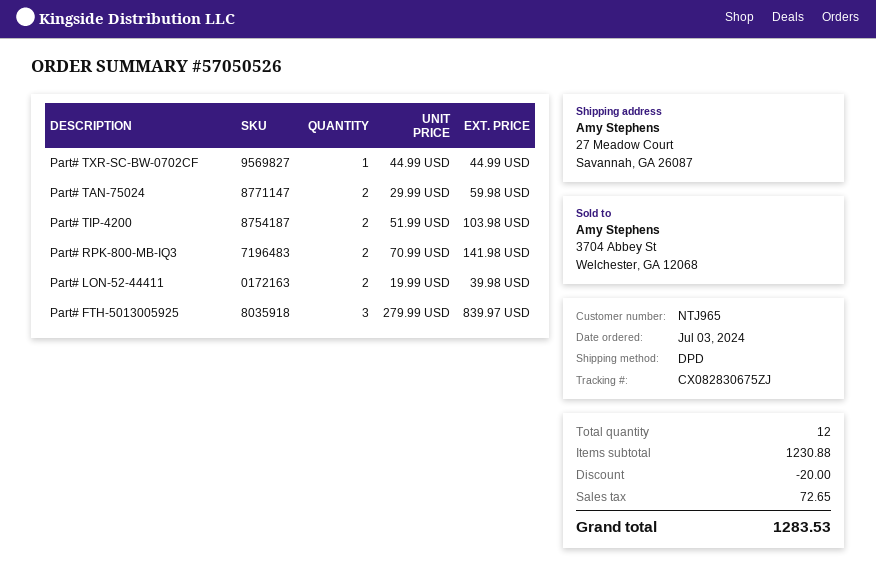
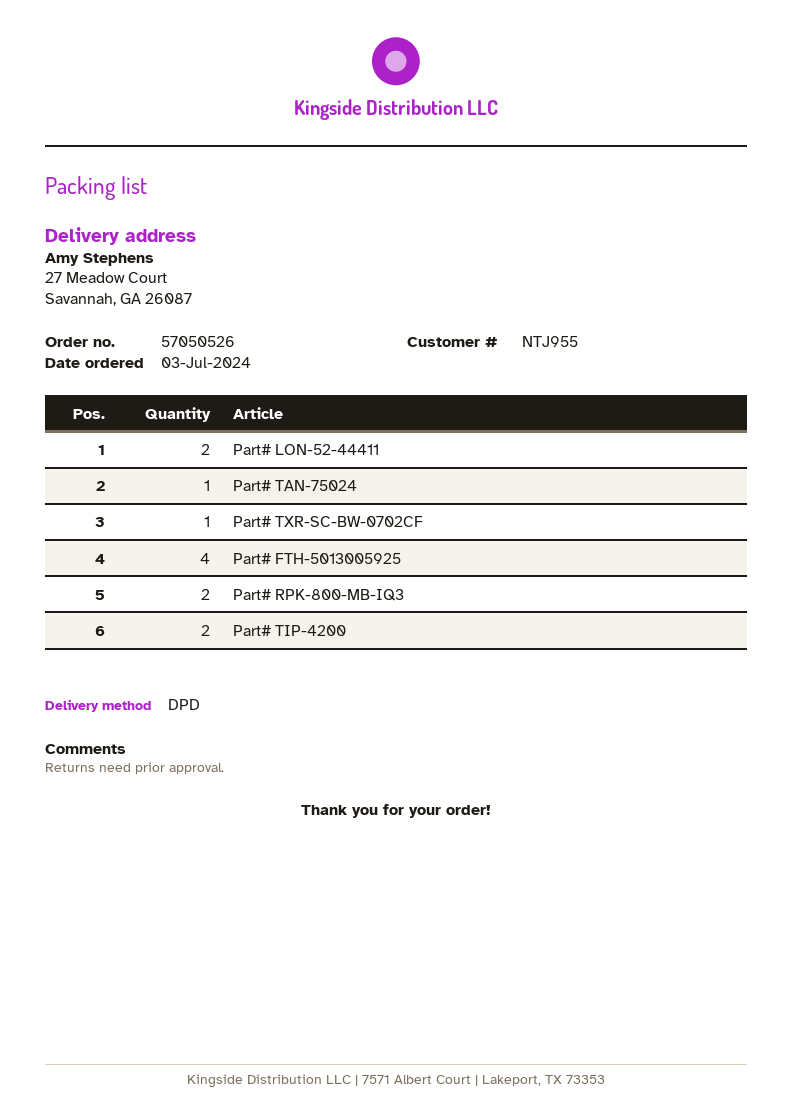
customer number: NTJ965 -> NTJ955
Part# TAN-75024: 2 -> 1
Part# FTH-5013005925: 3 -> 4

